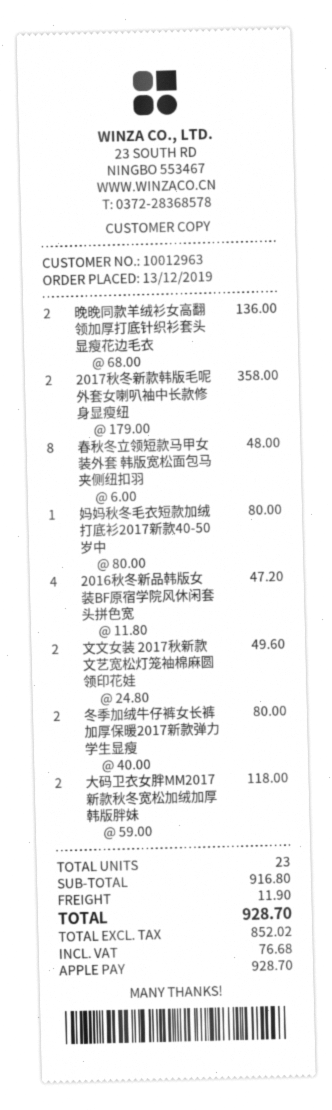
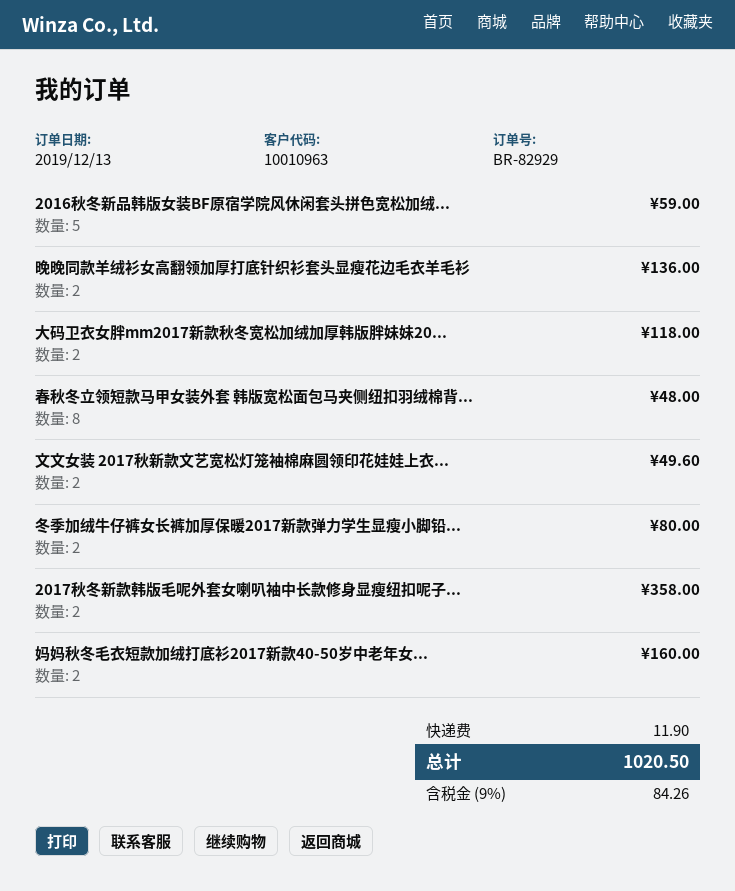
customer number: 10012963 -> 10010963
妈妈秋冬毛衣短款加绒打底衫2017新款40-50岁中: 1 for 80.00 -> 2 for 160.00
2016秋冬新品韩版女装BF原宿学院风休闲套头拼色宽: 4 for 47.20 -> 5 for 59.00
tax: 76.68 -> 84.26
total: 928.70 -> 1020.50

